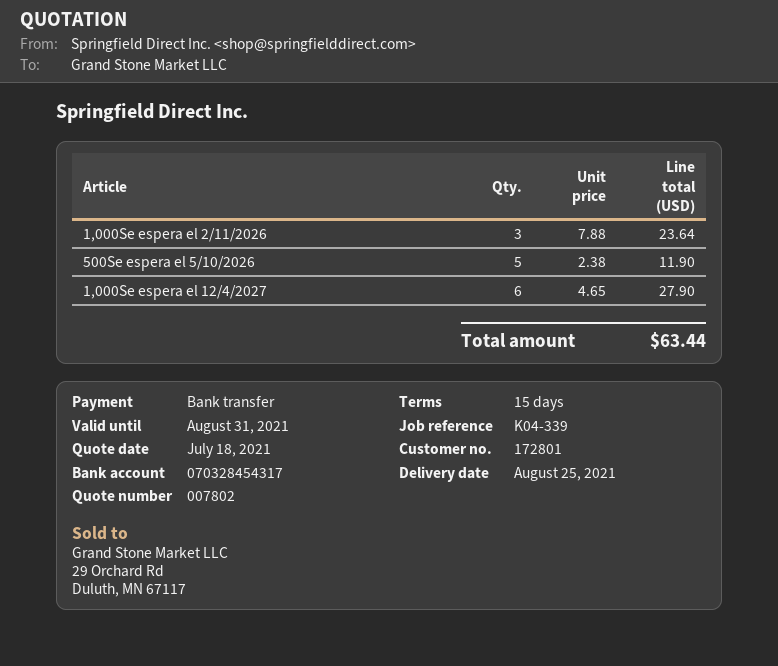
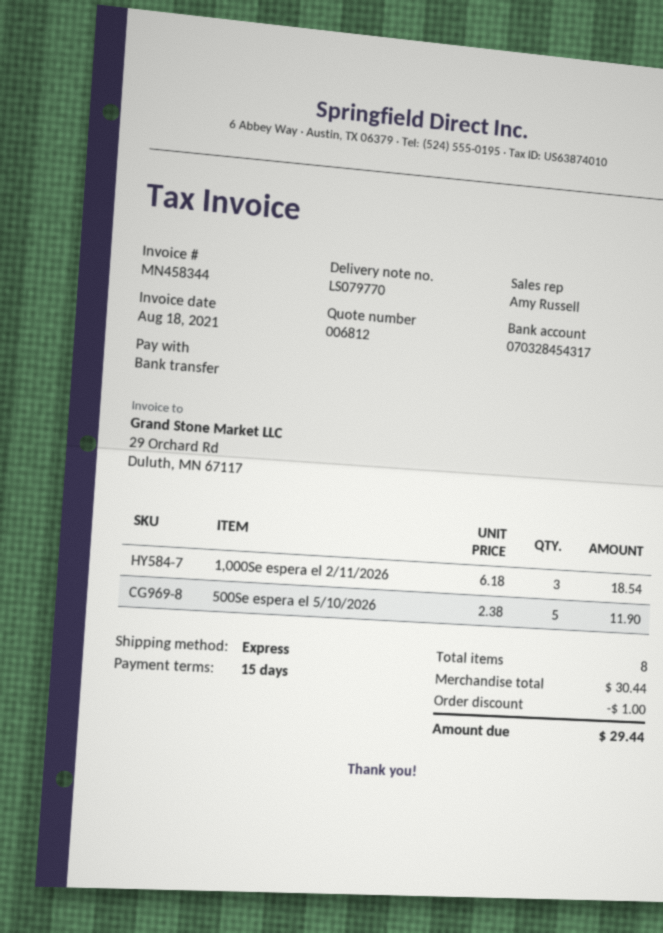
quote number: 007802 -> 006812
1,000Se espera el 2/11/2026: 3 x 7.88 = 23.64 -> 3 x 6.18 = 18.54
1,000Se espera el 12/4/2027: 6 x 4.65 = 27.90 -> none
discount: none -> 1.00
total: 63.44 -> 29.44

